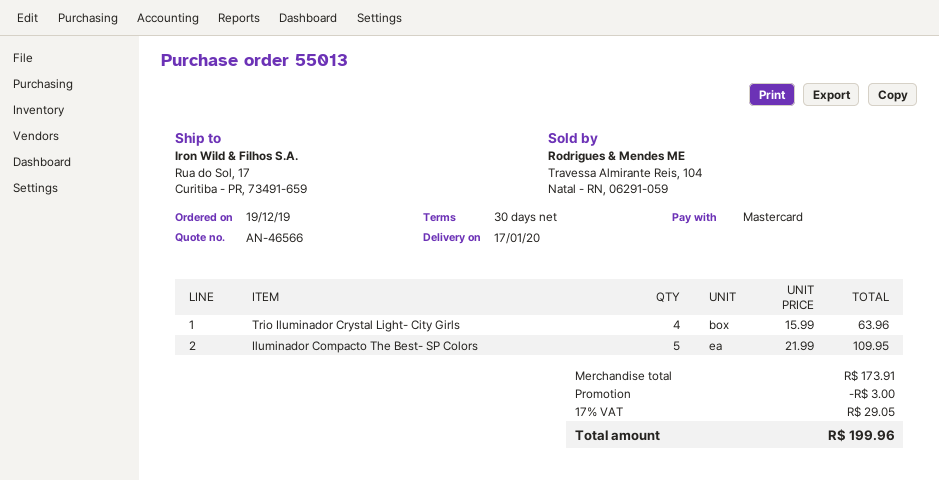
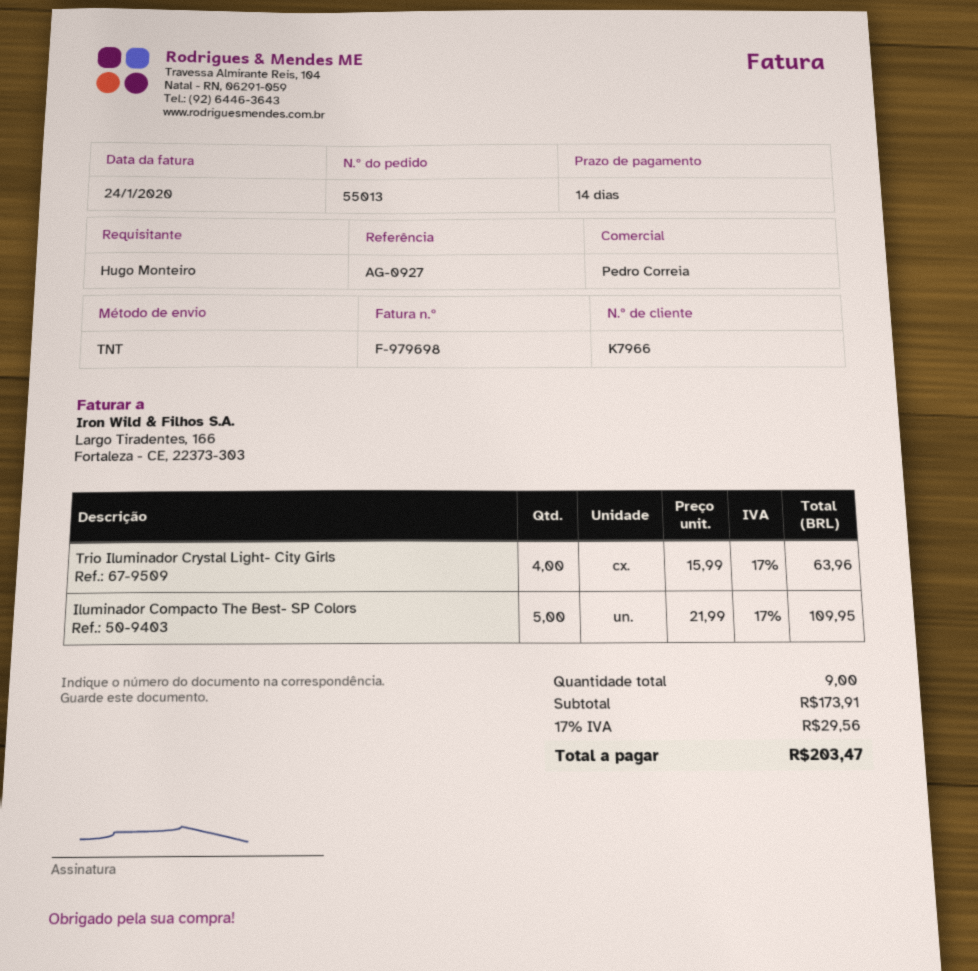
payment terms: 30 days -> 14 days
discount: 3.00 -> none
tax: 17% = 29.05 -> 17% = 29.56
total: 199.96 -> 203.47

